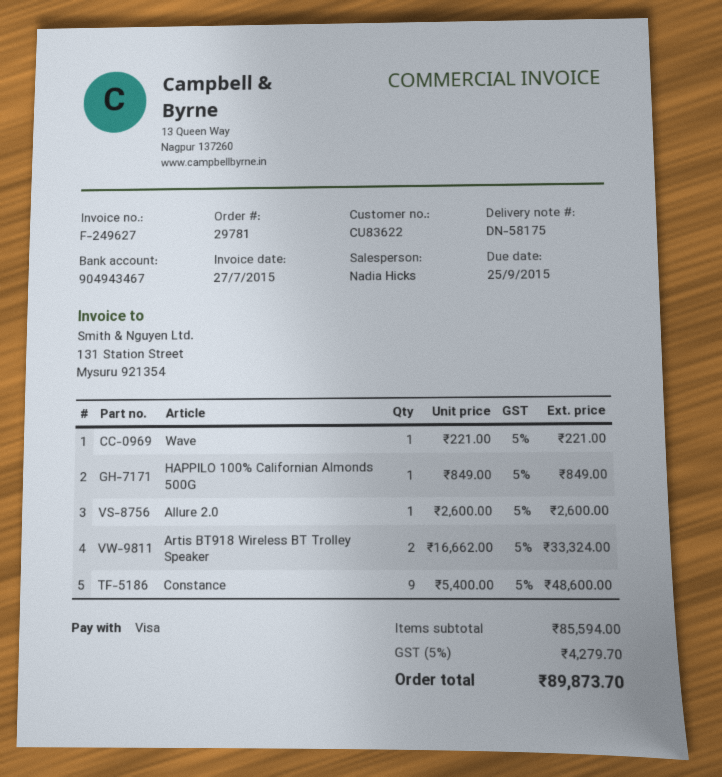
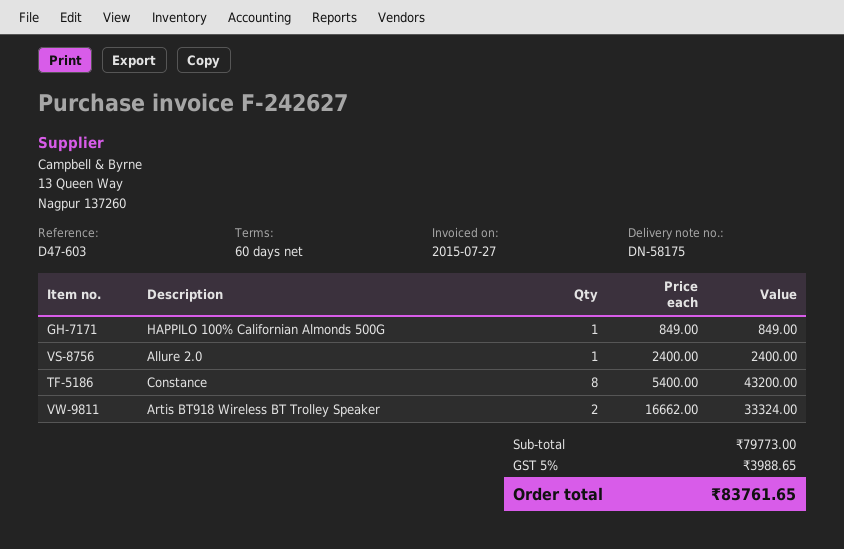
invoice number: F-249627 -> F-242627
Wave: 1 x 221.00 = 221.00 -> none
Allure 2.0: 1 x 2600.00 = 2600.00 -> 1 x 2400.00 = 2400.00
Constance: 9 x 5400.00 = 48600.00 -> 8 x 5400.00 = 43200.00
subtotal: 85594.00 -> 79773.00
tax: 5% = 4279.70 -> 5% = 3988.65
total: 89873.70 -> 83761.65

